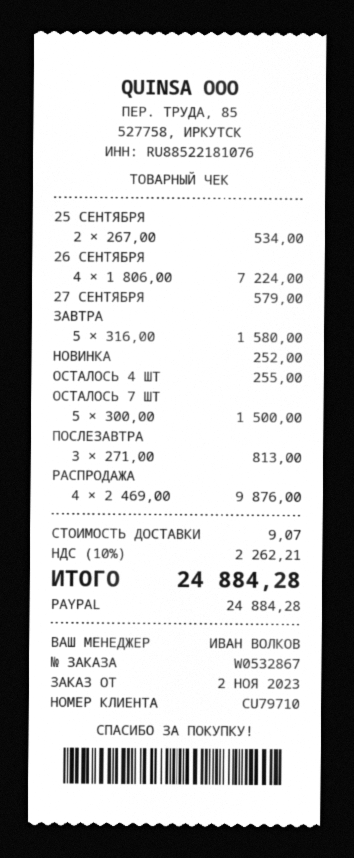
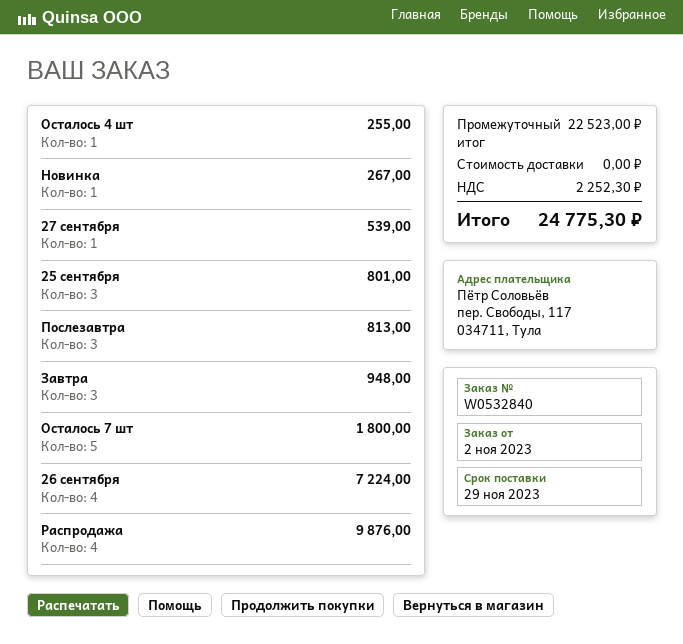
order number: W0532867 -> W0532840
25 СЕНТЯБРЯ: 2 for 534.00 -> 3 for 801.00
27 СЕНТЯБРЯ: 1 for 579.00 -> 1 for 539.00
ЗАВТРА: 5 for 1580.00 -> 3 for 948.00
НОВИНКА: 1 for 252.00 -> 1 for 267.00
ОСТАЛОСЬ 7 ШТ: 5 for 1500.00 -> 5 for 1800.00
shipping: 9.07 -> 0.00
tax: 2262.21 -> 2252.30
total: 24884.28 -> 24775.30

